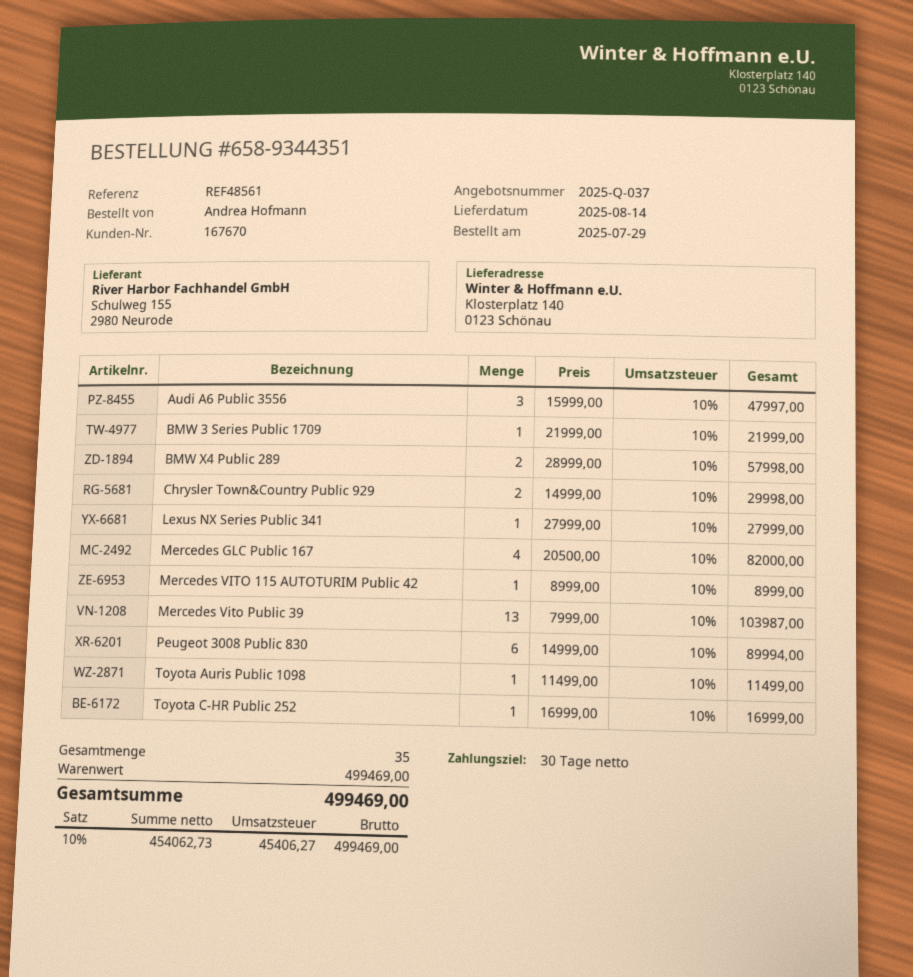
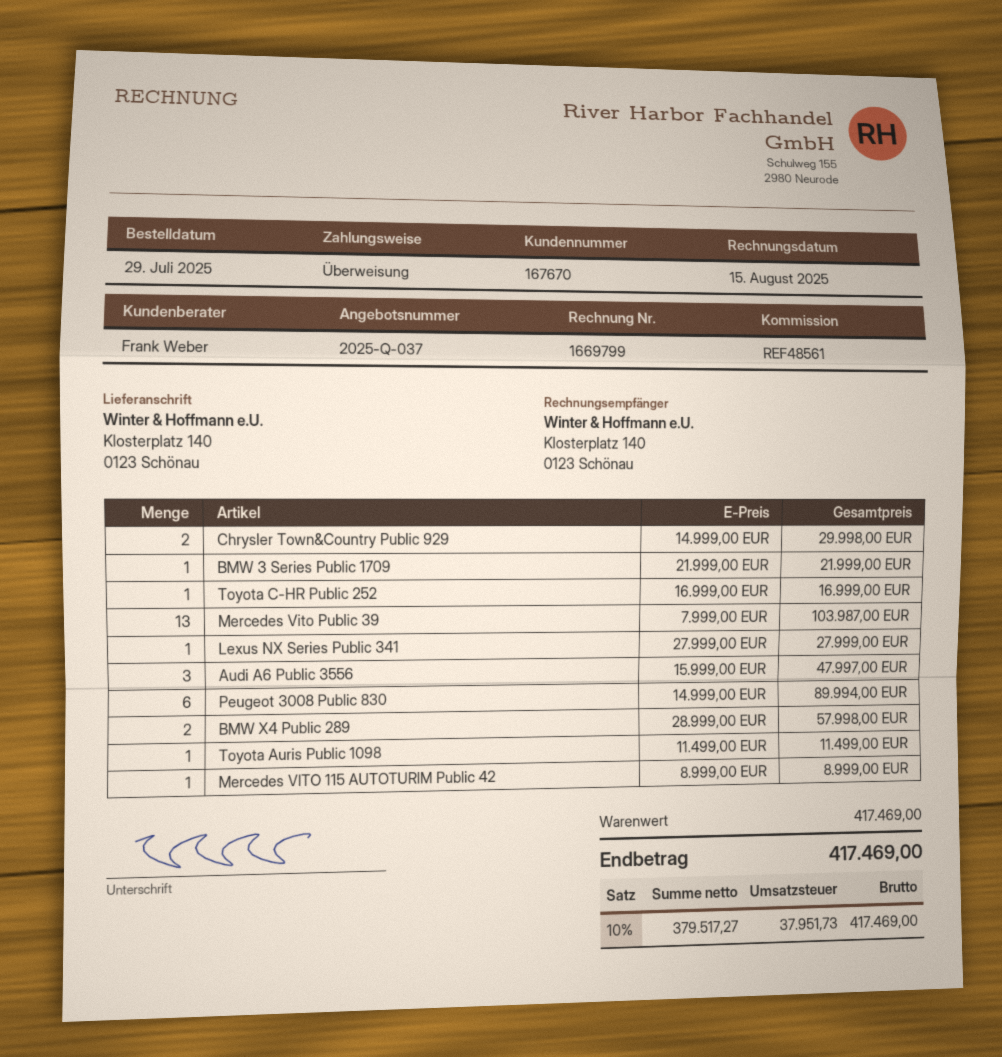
Mercedes GLC Public 167: 4 x 20500.00 = 82000.00 -> none
subtotal: 499469.00 -> 417469.00
net: 454062.73 -> 379517.27
tax: 10% = 45406.27 -> 10% = 37951.73
total: 499469.00 -> 417469.00

